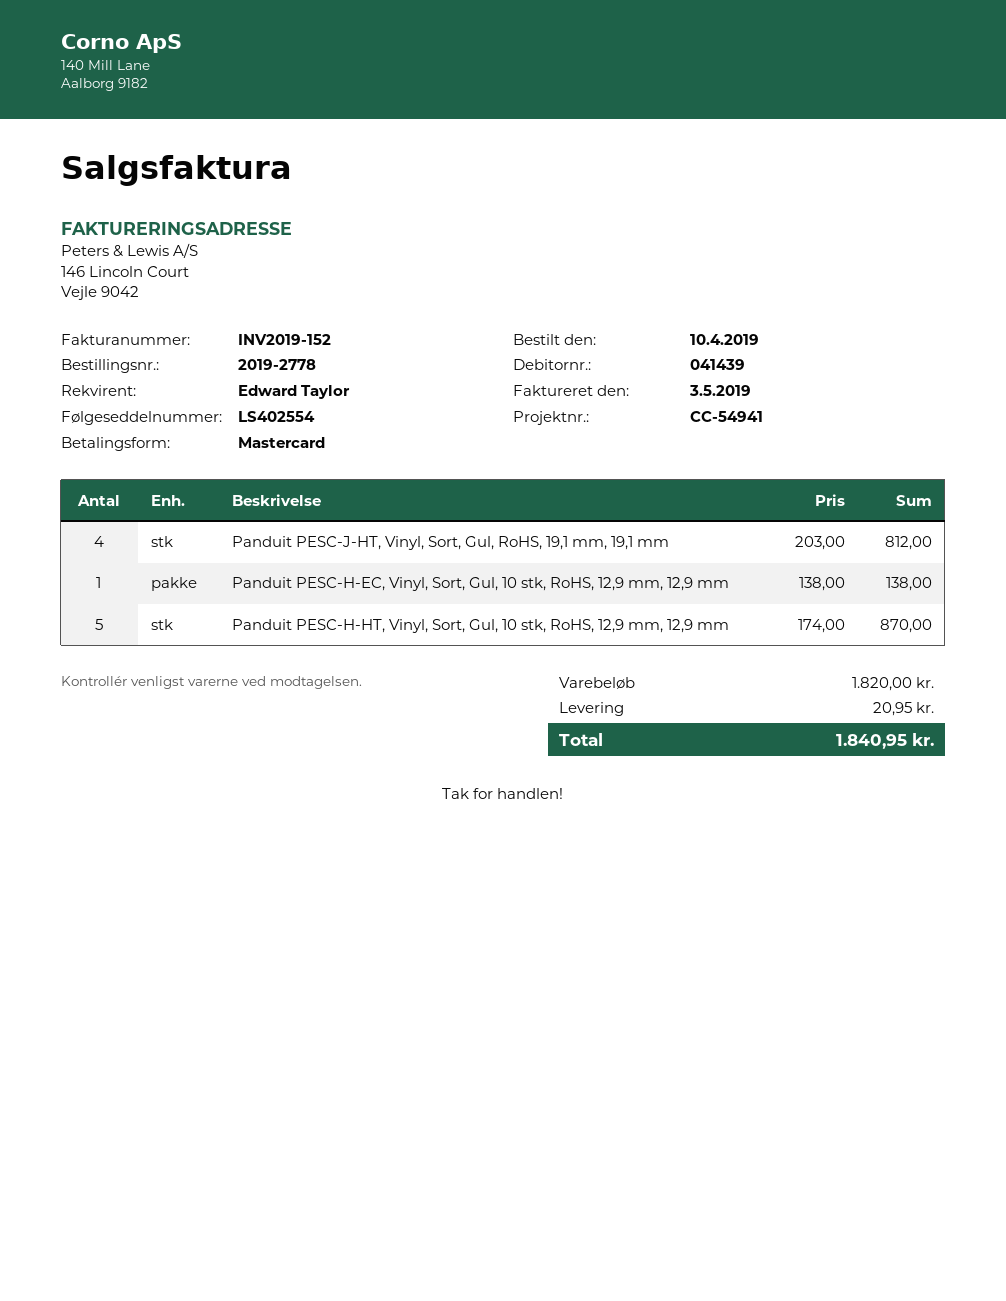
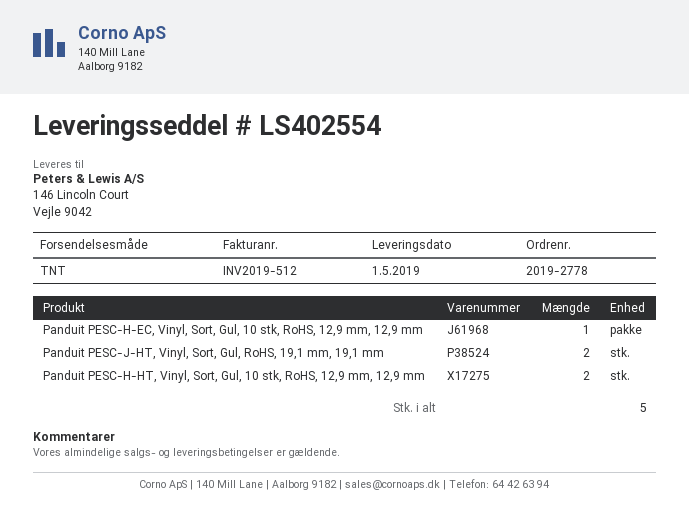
invoice number: INV2019-152 -> INV2019-512
Panduit PESC-J-HT, Vinyl, Sort, Gul, RoHS, 19,1 mm, 19,1 mm: 4 -> 2
Panduit PESC-H-HT, Vinyl, Sort, Gul, 10 stk, RoHS, 12,9 mm, 12,9 mm: 5 -> 2

